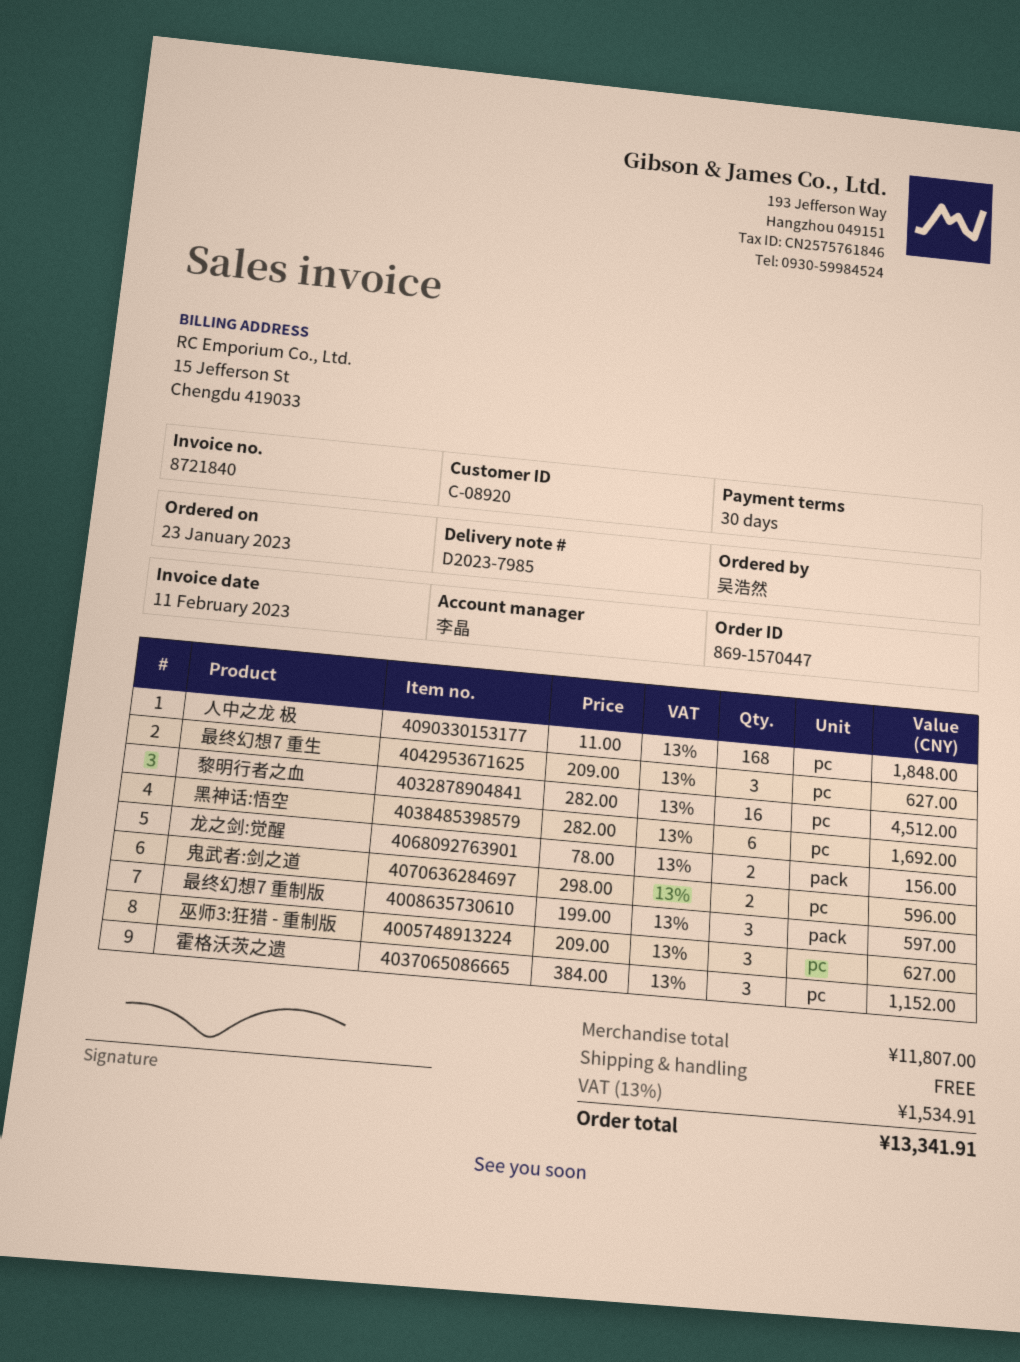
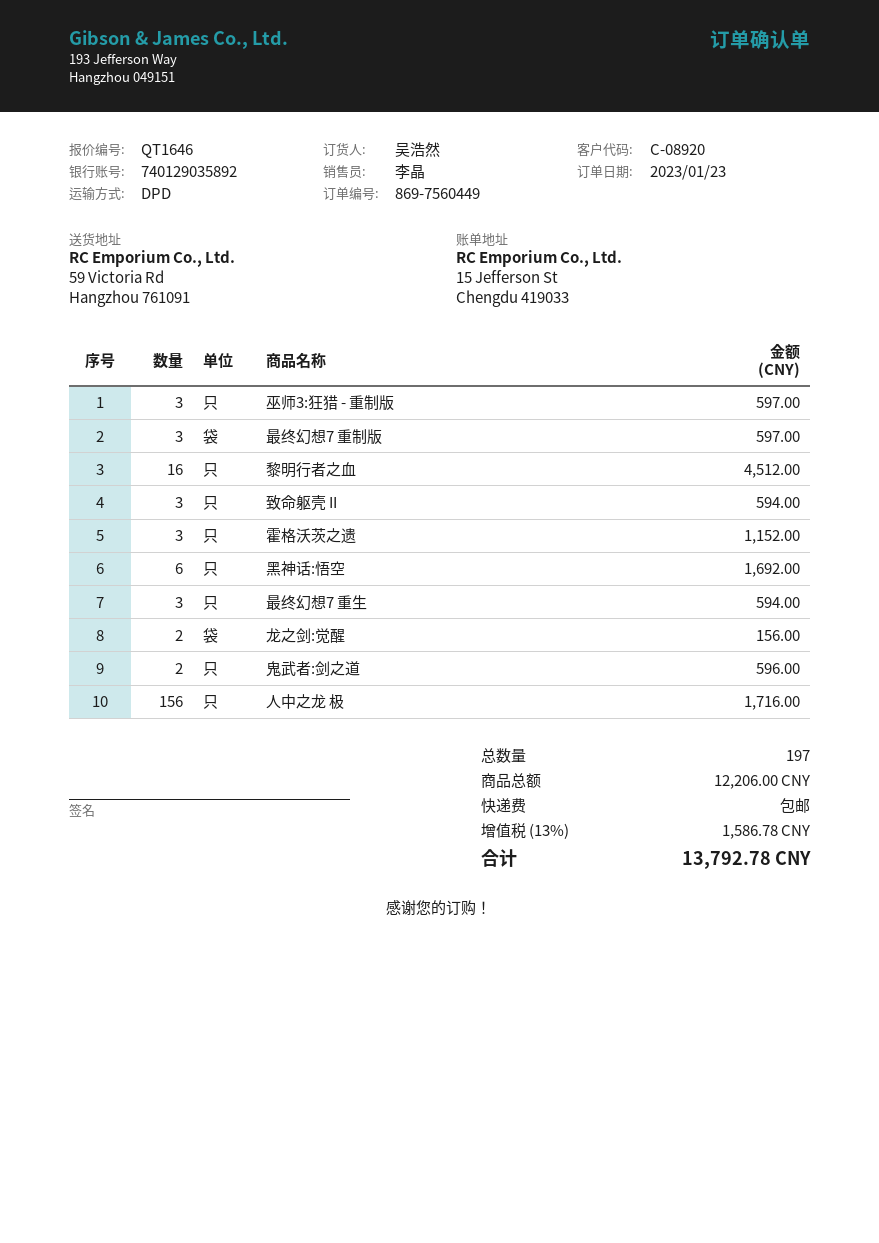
order number: 869-1570447 -> 869-7560449
人中之龙 极: 168 for 1848.00 -> 156 for 1716.00
最终幻想7 重生: 3 for 627.00 -> 3 for 594.00
巫师3:狂猎 - 重制版: 3 for 627.00 -> 3 for 597.00
致命躯壳 II: none -> 3 for 594.00
subtotal: 11807.00 -> 12206.00
tax: 13% = 1534.91 -> 13% = 1586.78
total: 13341.91 -> 13792.78

